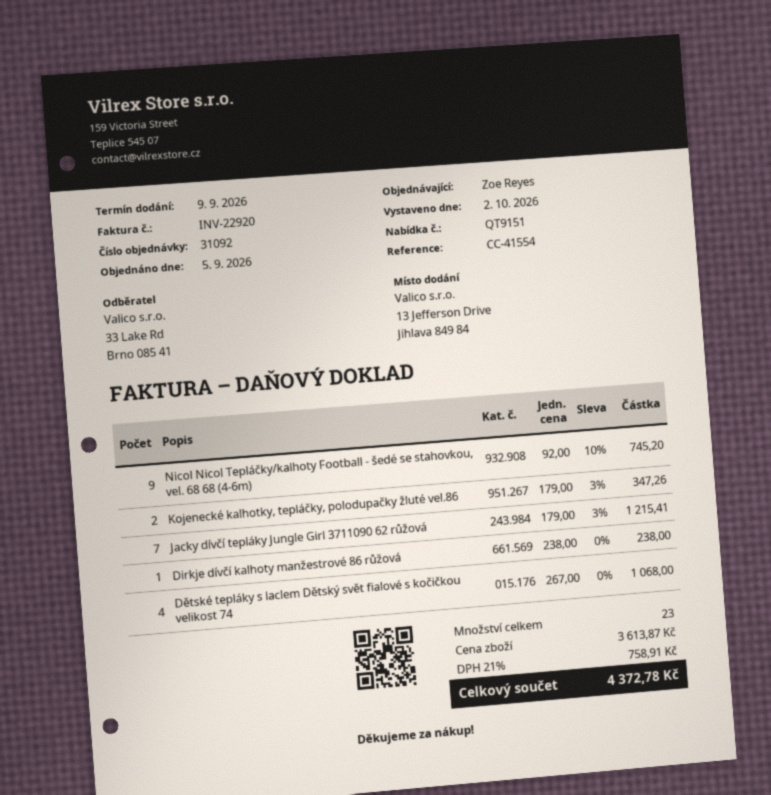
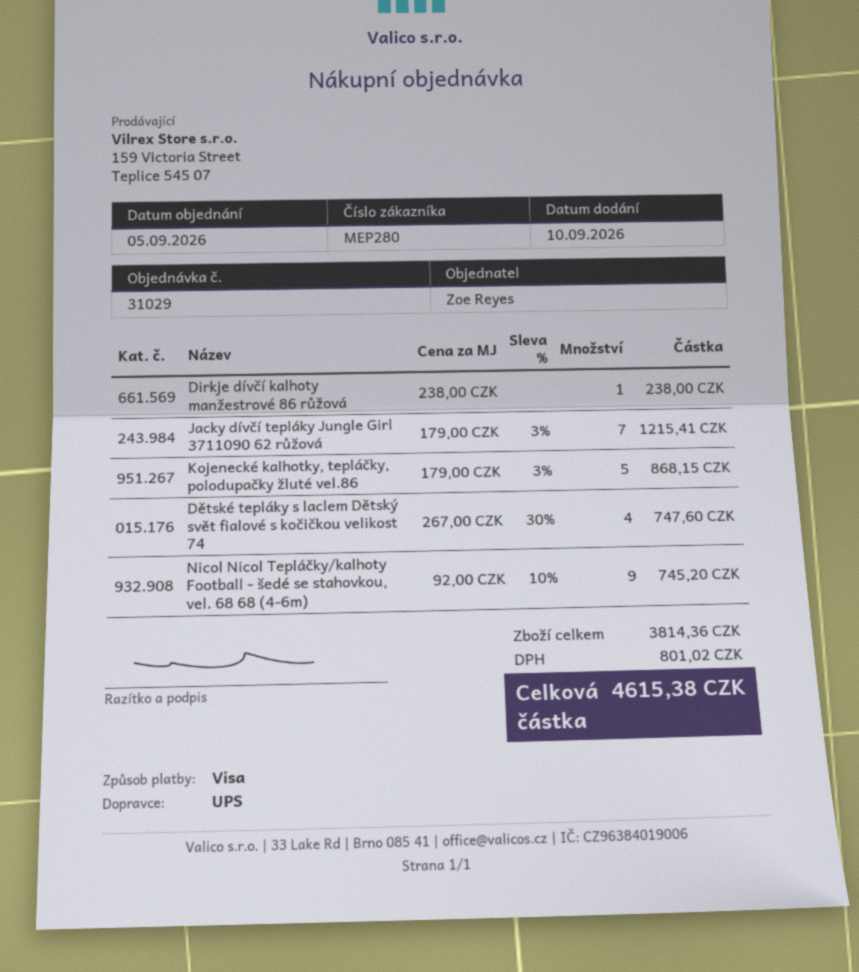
order number: 31092 -> 31029
delivery date: 2026-09-09 -> 2026-09-10
Kojenecké kalhotky, tepláčky, polodupačky žluté vel.86: 2 x 179.00 - 3% = 347.26 -> 5 x 179.00 - 3% = 868.15
Dětské tepláky s laclem Dětský svět fialové s kočičkou velikost 74: 4 x 267.00 = 1068.00 -> 4 x 267.00 - 30% = 747.60
subtotal: 3613.87 -> 3814.36
tax: 758.91 -> 801.02
total: 4372.78 -> 4615.38

